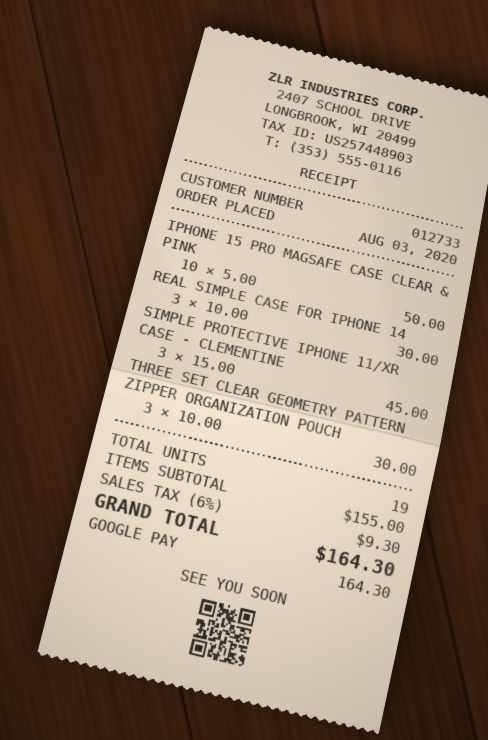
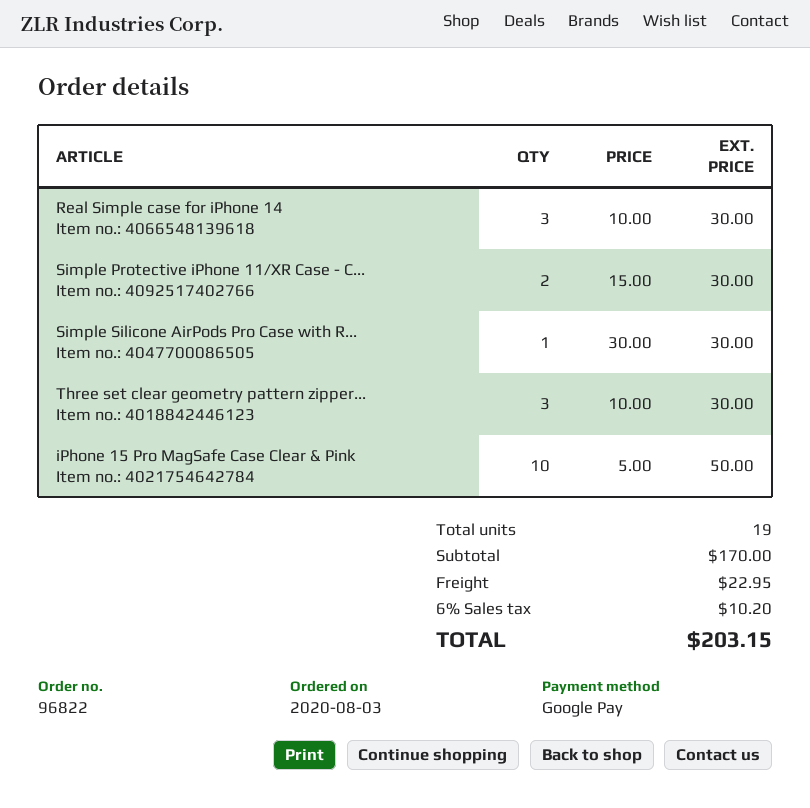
SIMPLE PROTECTIVE IPHONE 11/XR CASE - CLEMENTINE: 3 x 15.00 = 45.00 -> 2 x 15.00 = 30.00
Simple Silicone AirPods Pro Case with R...: none -> 1 x 30.00 = 30.00
subtotal: 155.00 -> 170.00
shipping: none -> 22.95
tax: 6% = 9.30 -> 6% = 10.20
total: 164.30 -> 203.15

